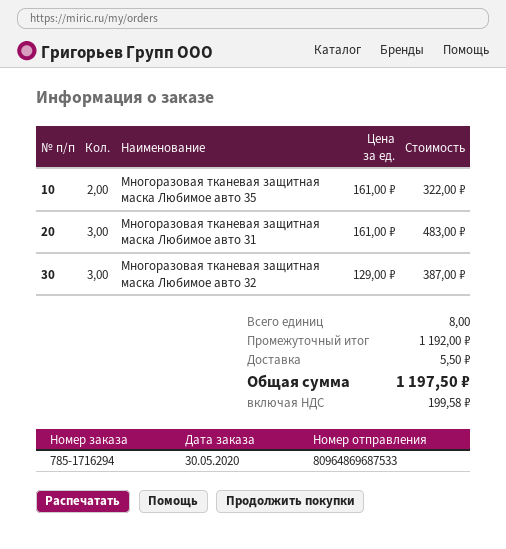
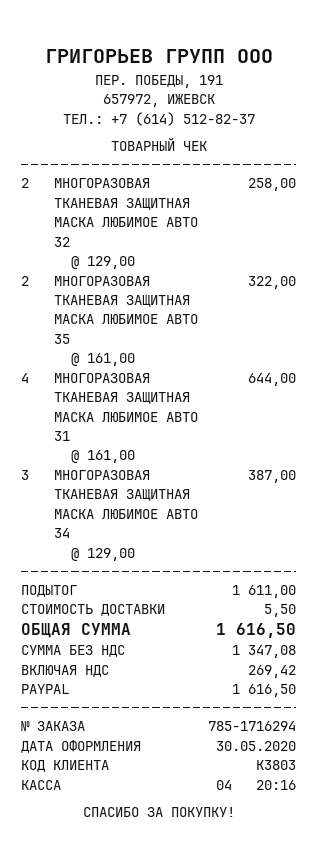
Многоразовая тканевая защитная маска Любимое авто 31: 3 x 161.00 = 483.00 -> 4 x 161.00 = 644.00
Многоразовая тканевая защитная маска Любимое авто 32: 3 x 129.00 = 387.00 -> 2 x 129.00 = 258.00
МНОГОРАЗОВАЯ ТКАНЕВАЯ ЗАЩИТНАЯ МАСКА ЛЮБИМОЕ АВТО 34: none -> 3 x 129.00 = 387.00
subtotal: 1192.00 -> 1611.00
tax: 199.58 -> 269.42
total: 1197.50 -> 1616.50

